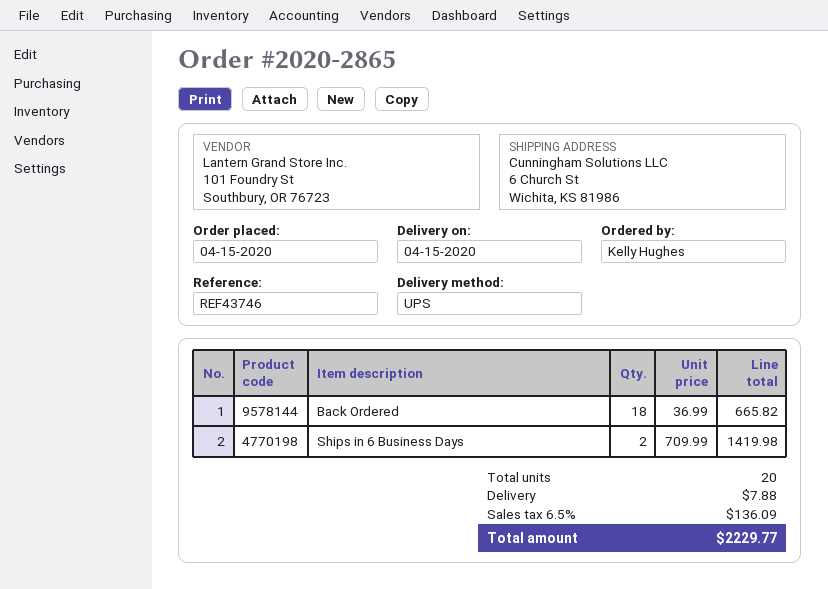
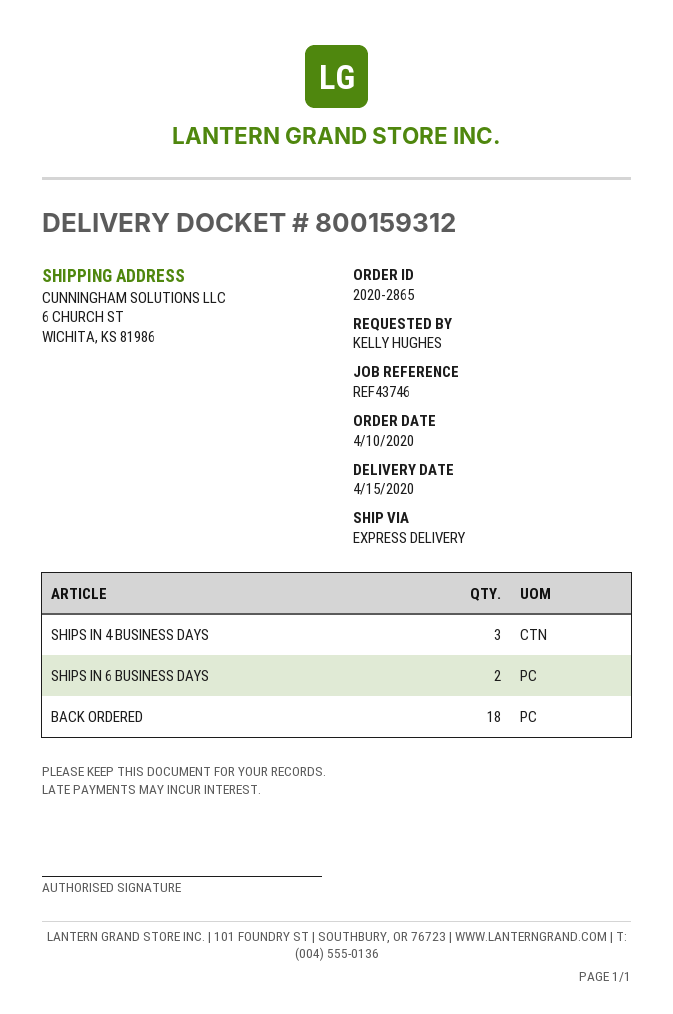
order date: 2020-04-15 -> 2020-04-10
shipping method: UPS -> express
SHIPS IN 4 BUSINESS DAYS: none -> 3

